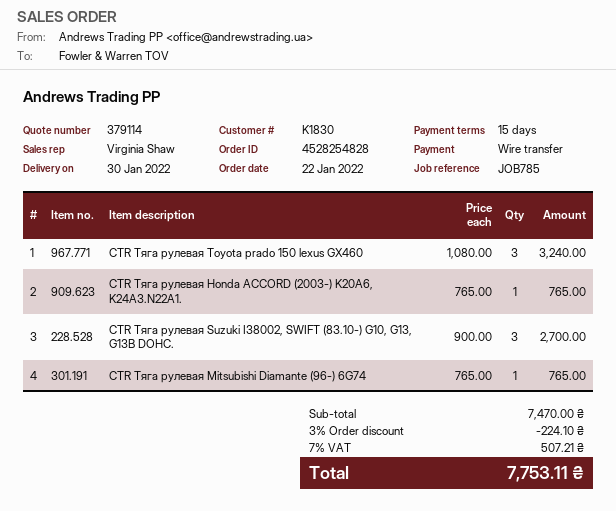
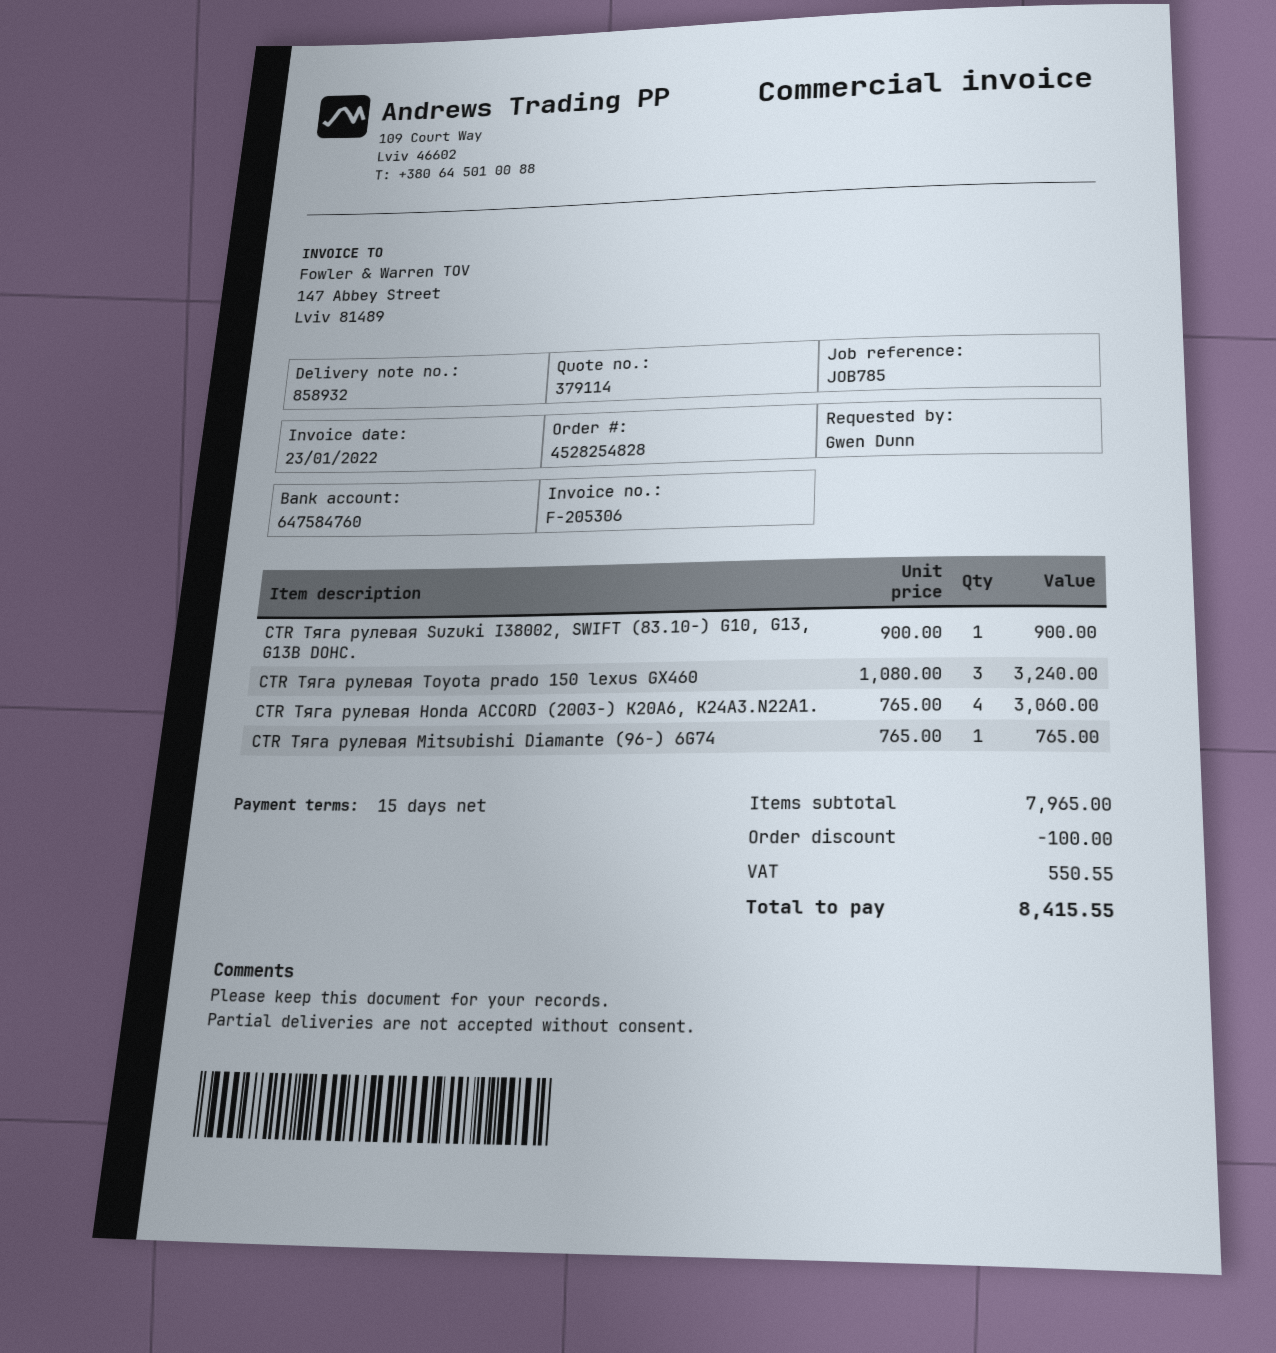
CTR Тяга рулевая Honda ACCORD (2003-) K20A6, K24A3.N22A1.: 1 x 765.00 = 765.00 -> 4 x 765.00 = 3060.00
CTR Тяга рулевая Suzuki I38002, SWIFT (83.10-) G10, G13, G13B DOHC.: 3 x 900.00 = 2700.00 -> 1 x 900.00 = 900.00
subtotal: 7470.00 -> 7965.00
discount: 224.10 -> 100.00
tax: 507.21 -> 550.55
total: 7753.11 -> 8415.55

